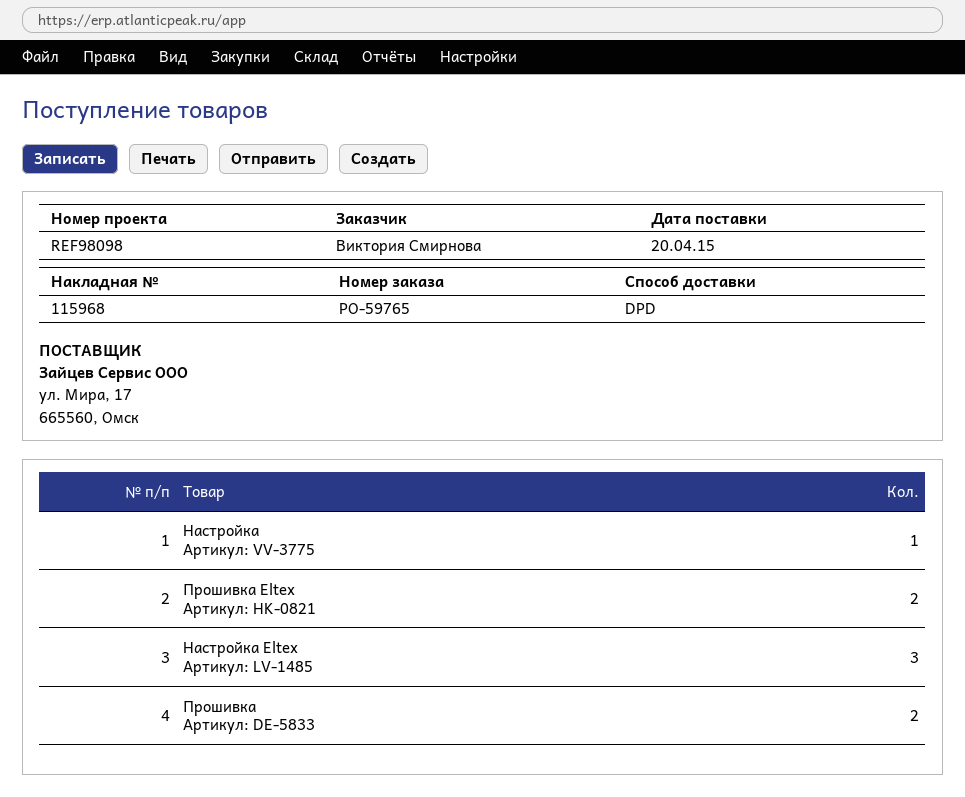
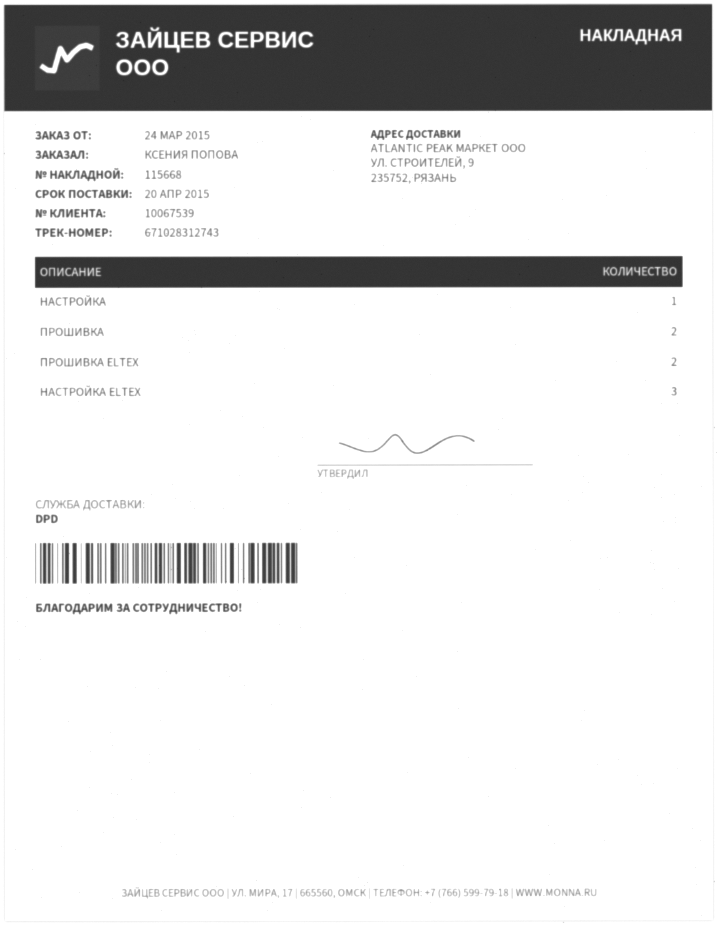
delivery note number: 115968 -> 115668
ordered by: Виктория Смирнова -> КСЕНИЯ ПОПОВА

